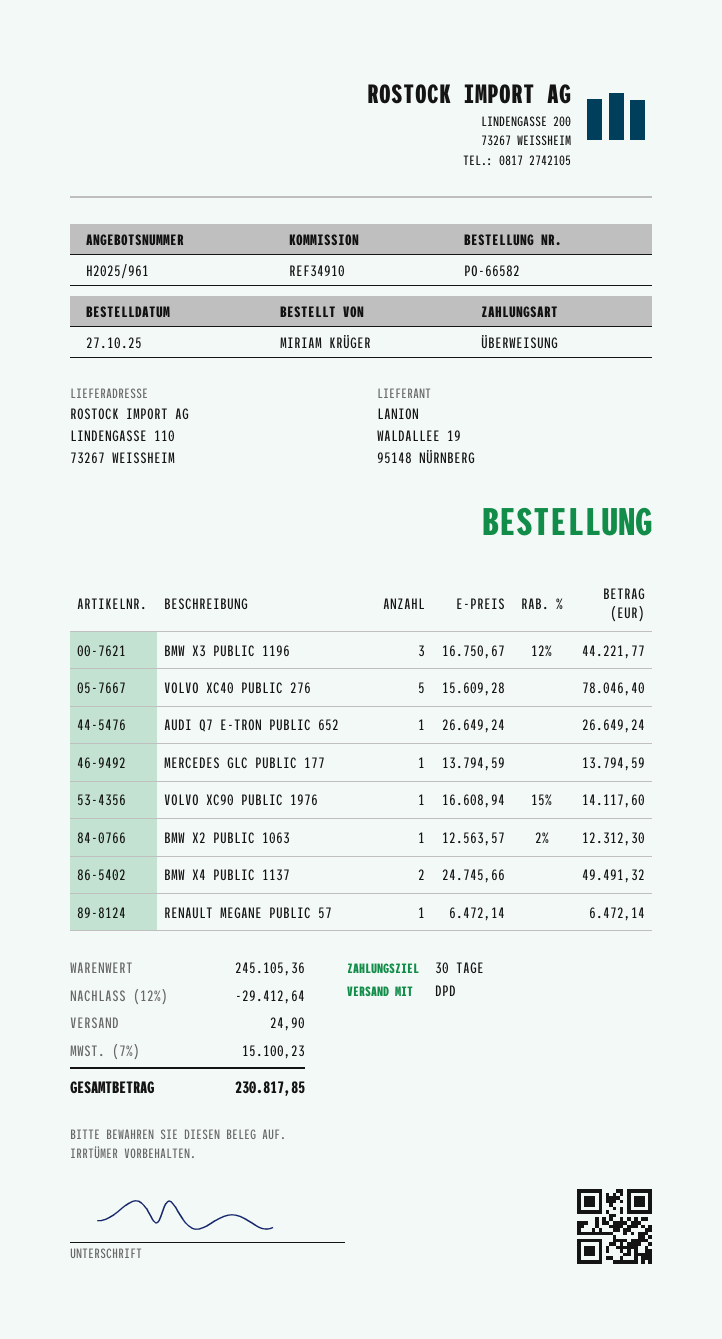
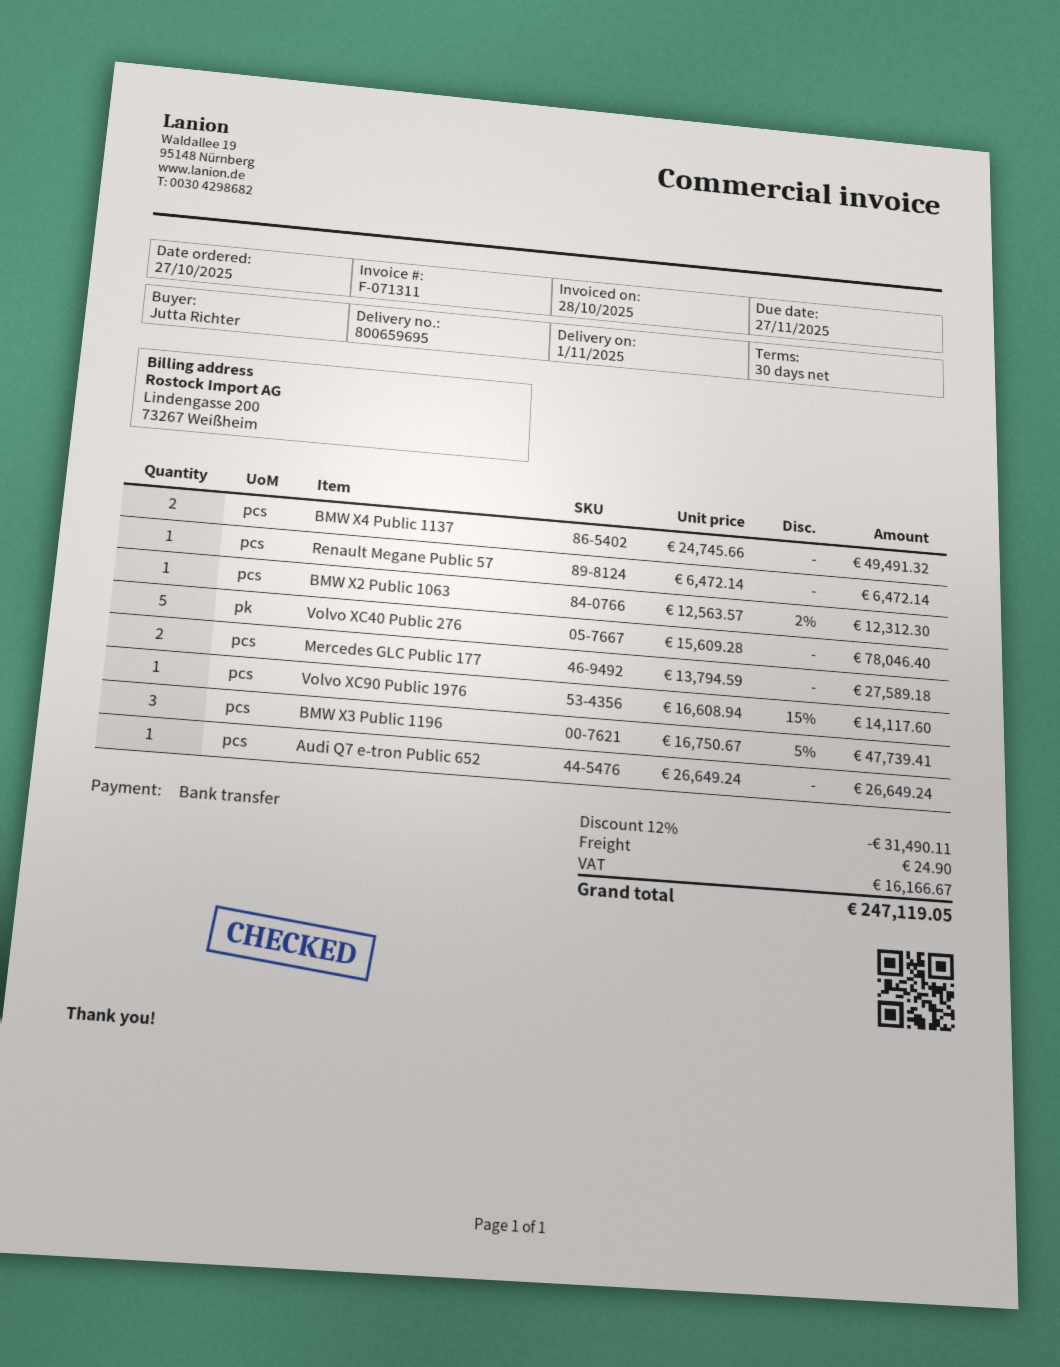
ordered by: MIRIAM KRÜGER -> Jutta Richter
BMW X3 PUBLIC 1196: 3 x 16750.67 - 12% = 44221.77 -> 3 x 16750.67 - 5% = 47739.41
MERCEDES GLC PUBLIC 177: 1 x 13794.59 = 13794.59 -> 2 x 13794.59 = 27589.18
discount: 12% = 29412.64 -> 12% = 31490.11
tax: 15100.23 -> 16166.67
total: 230817.85 -> 247119.05

